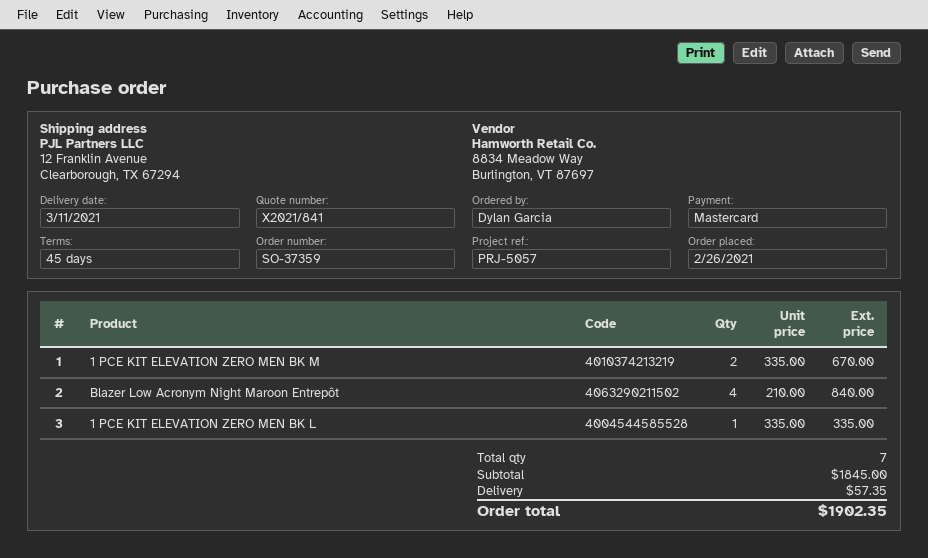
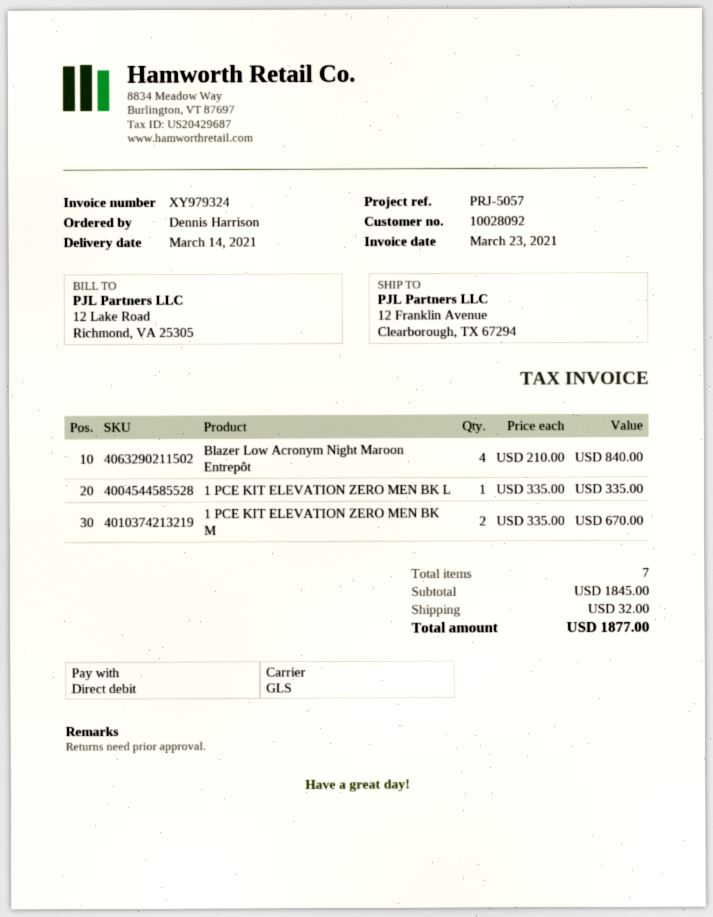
delivery date: 2021-03-11 -> 2021-03-14
ordered by: Dylan Garcia -> Dennis Harrison
payment method: Mastercard -> direct debit
shipping: 57.35 -> 32.00
total: 1902.35 -> 1877.00

